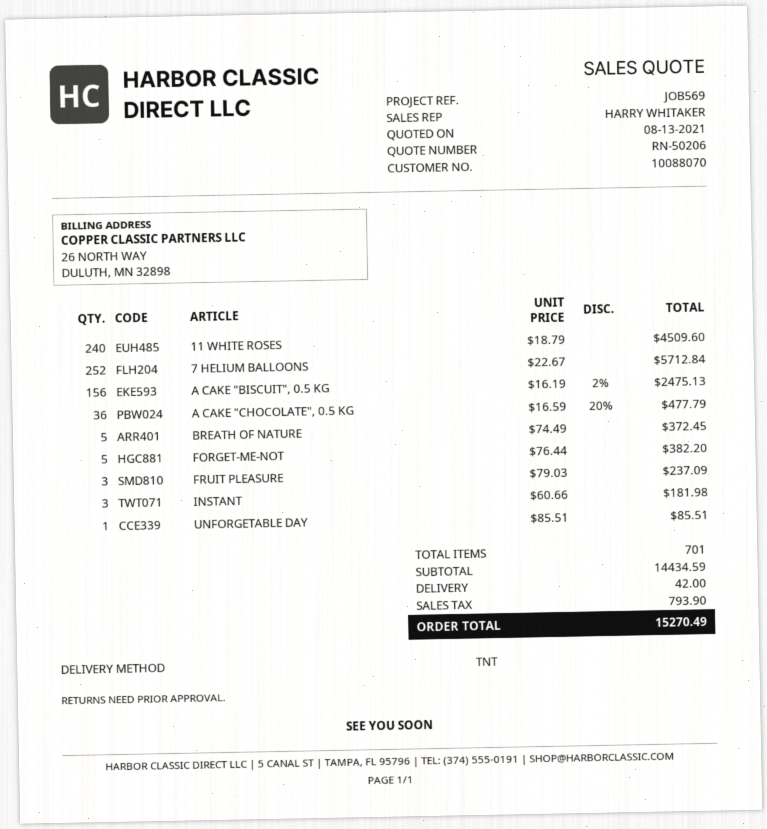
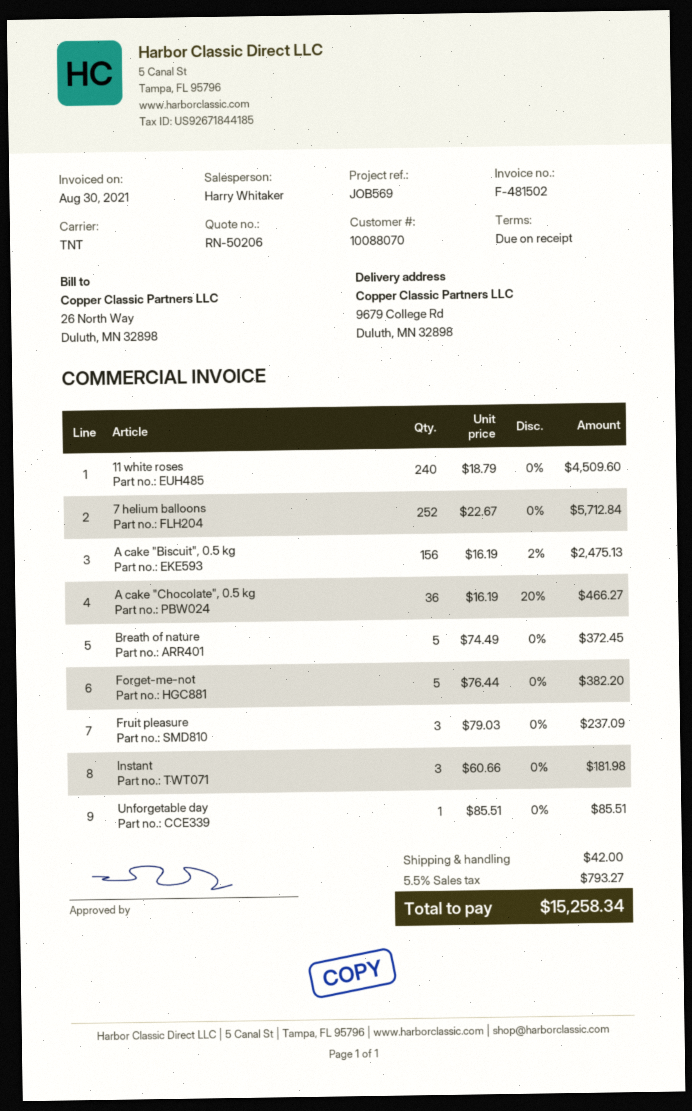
A CAKE "CHOCOLATE", 0.5 KG: 36 x 16.59 - 20% = 477.79 -> 36 x 16.19 - 20% = 466.27
tax: 793.90 -> 793.27
total: 15270.49 -> 15258.34

